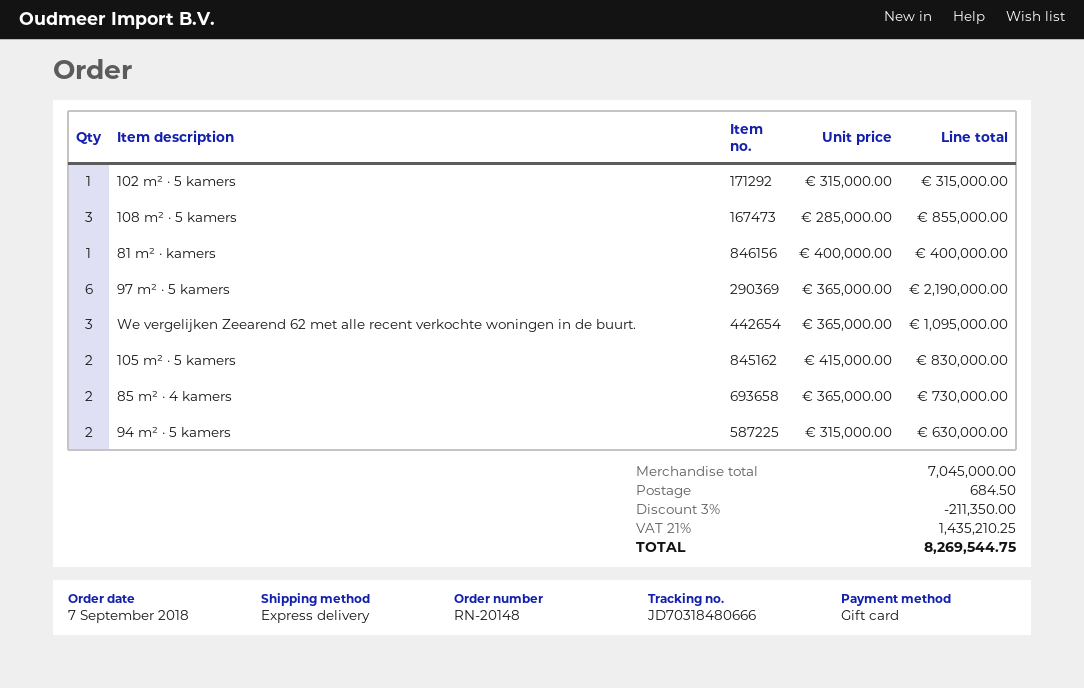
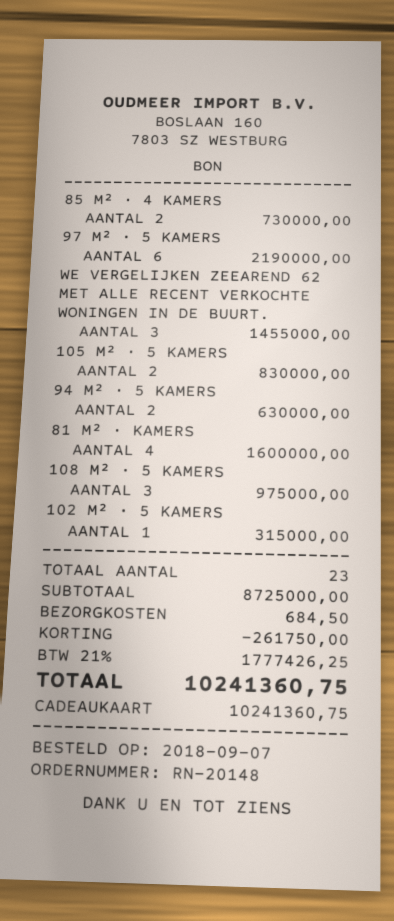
108 m² · 5 kamers: 3 for 855000.00 -> 3 for 975000.00
81 m² · kamers: 1 for 400000.00 -> 4 for 1600000.00
We vergelijken Zeearend 62 met alle recent verkochte woningen in de buurt.: 3 for 1095000.00 -> 3 for 1455000.00
subtotal: 7045000.00 -> 8725000.00
discount: 211350.00 -> 261750.00
tax: 21% = 1435210.25 -> 21% = 1777426.25
total: 8269544.75 -> 10241360.75

